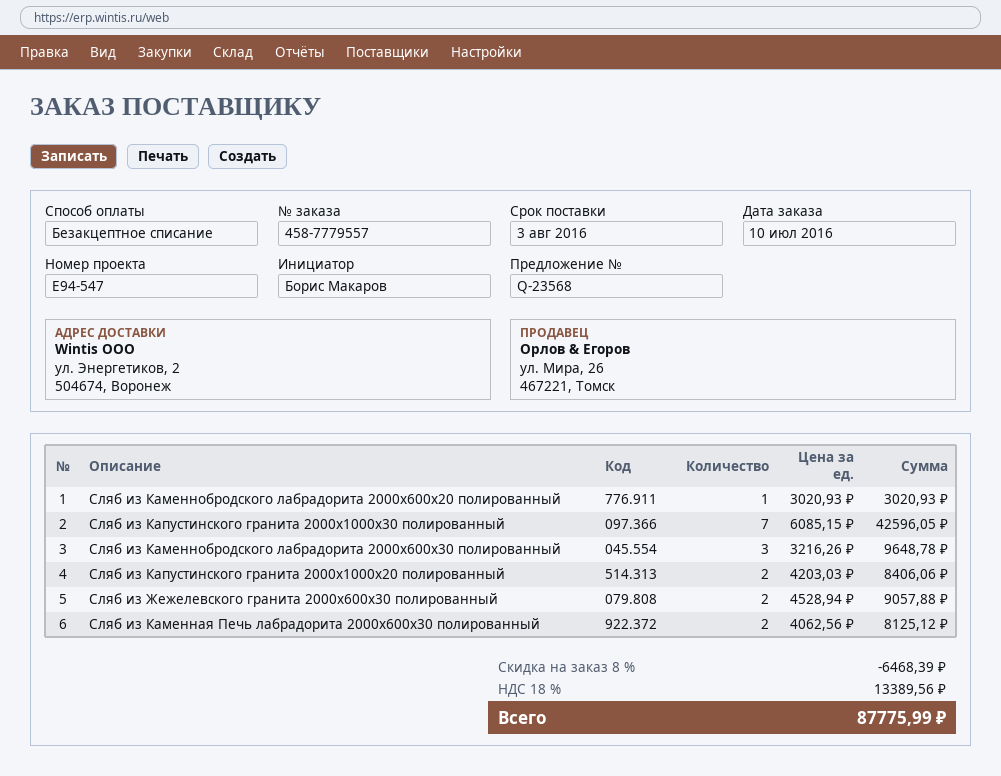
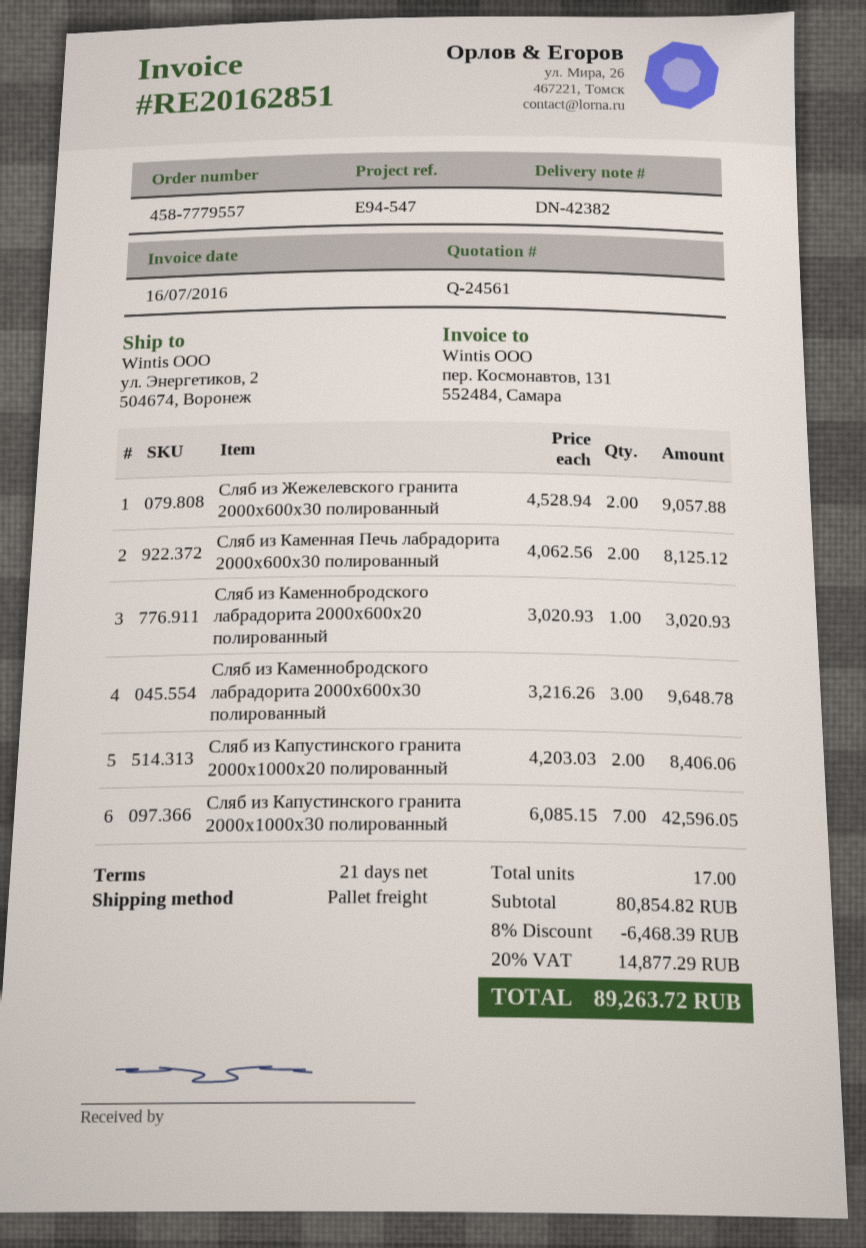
quote number: Q-23568 -> Q-24561
tax: 18% = 13389.56 -> 20% = 14877.29
total: 87775.99 -> 89263.72

